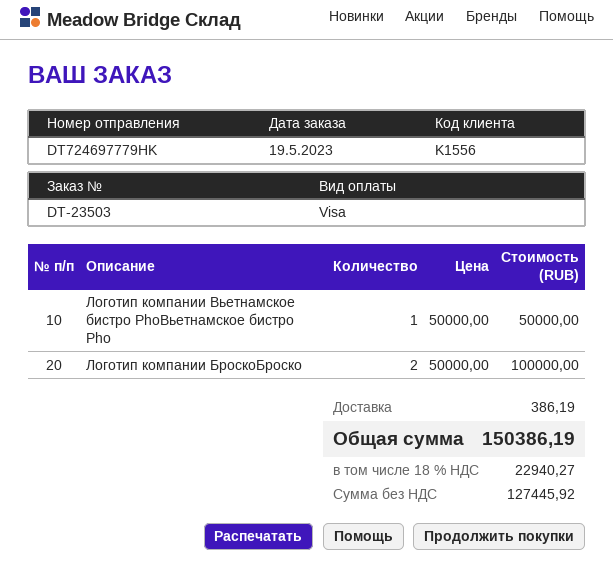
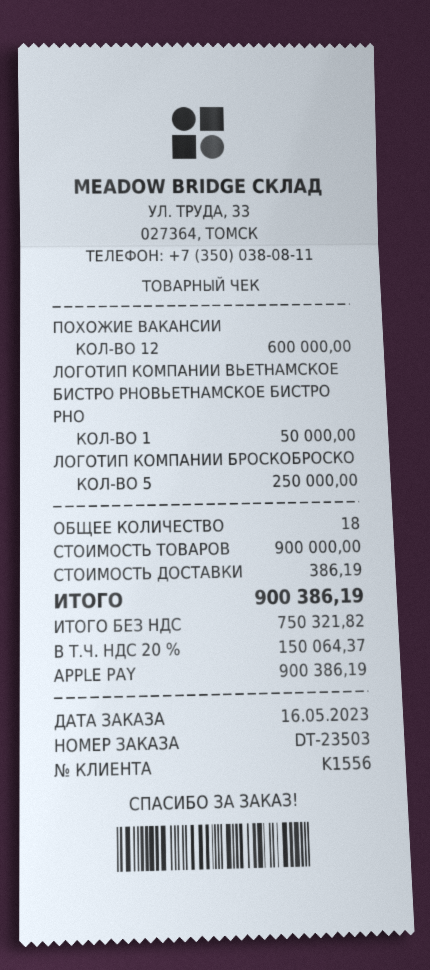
order date: 2023-05-19 -> 2023-05-16
payment method: Visa -> Apple Pay
Логотип компании БроскоБроско: 2 for 100000.00 -> 5 for 250000.00
ПОХОЖИЕ ВАКАНСИИ: none -> 12 for 600000.00
net: 127445.92 -> 750321.82
tax: 18% = 22940.27 -> 20% = 150064.37
total: 150386.19 -> 900386.19

